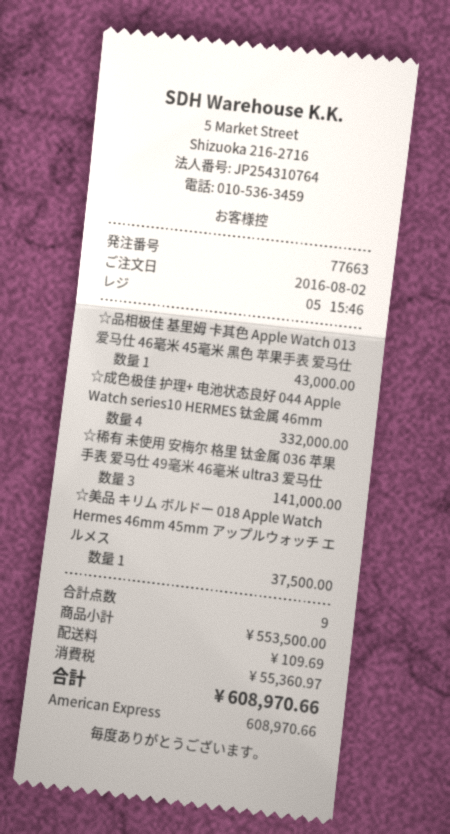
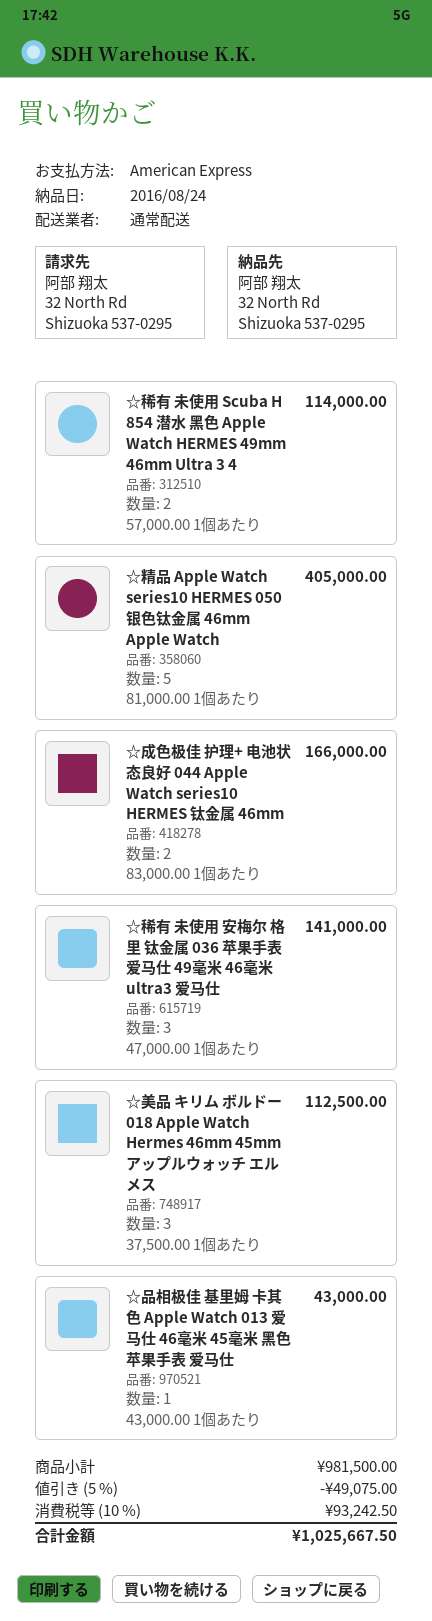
☆成色极佳 护理+ 电池状态良好 044 Apple Watch series10 HERMES 钛金属 46mm: 4 for 332000.00 -> 2 for 166000.00
☆美品 キリム ボルドー 018 Apple Watch Hermes 46mm 45mm アップルウォッチ エルメス: 1 for 37500.00 -> 3 for 112500.00
☆稀有 未使用 Scuba H 854 潜水 黑色 Apple Watch HERMES 49mm 46mm Ultra 3 4: none -> 2 for 114000.00
☆精品 Apple Watch series10 HERMES 050 银色钛金属 46mm Apple Watch: none -> 5 for 405000.00
subtotal: 553500.00 -> 981500.00
discount: none -> 5% = 49075.00
shipping: 109.69 -> none
tax: 55360.97 -> 93242.50
total: 608970.66 -> 1025667.50

